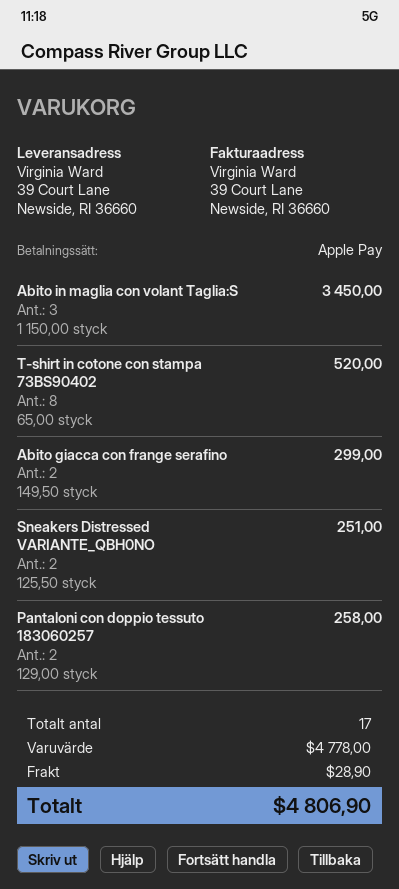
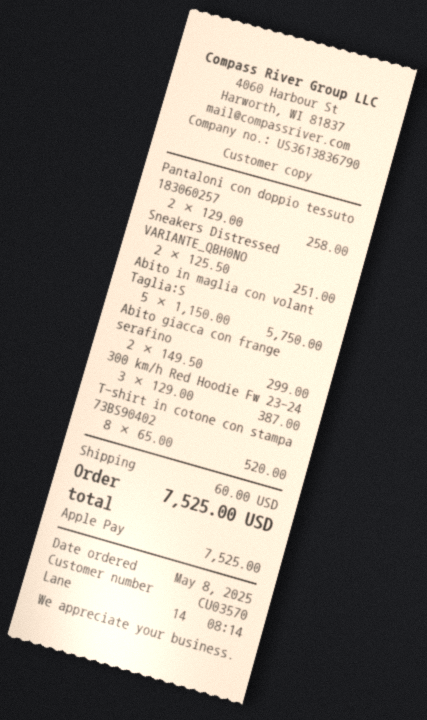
Abito in maglia con volant Taglia:S: 3 x 1150.00 = 3450.00 -> 5 x 1150.00 = 5750.00
300 km/h Red Hoodie Fw 23-24: none -> 3 x 129.00 = 387.00
shipping: 28.90 -> 60.00
total: 4806.90 -> 7525.00

